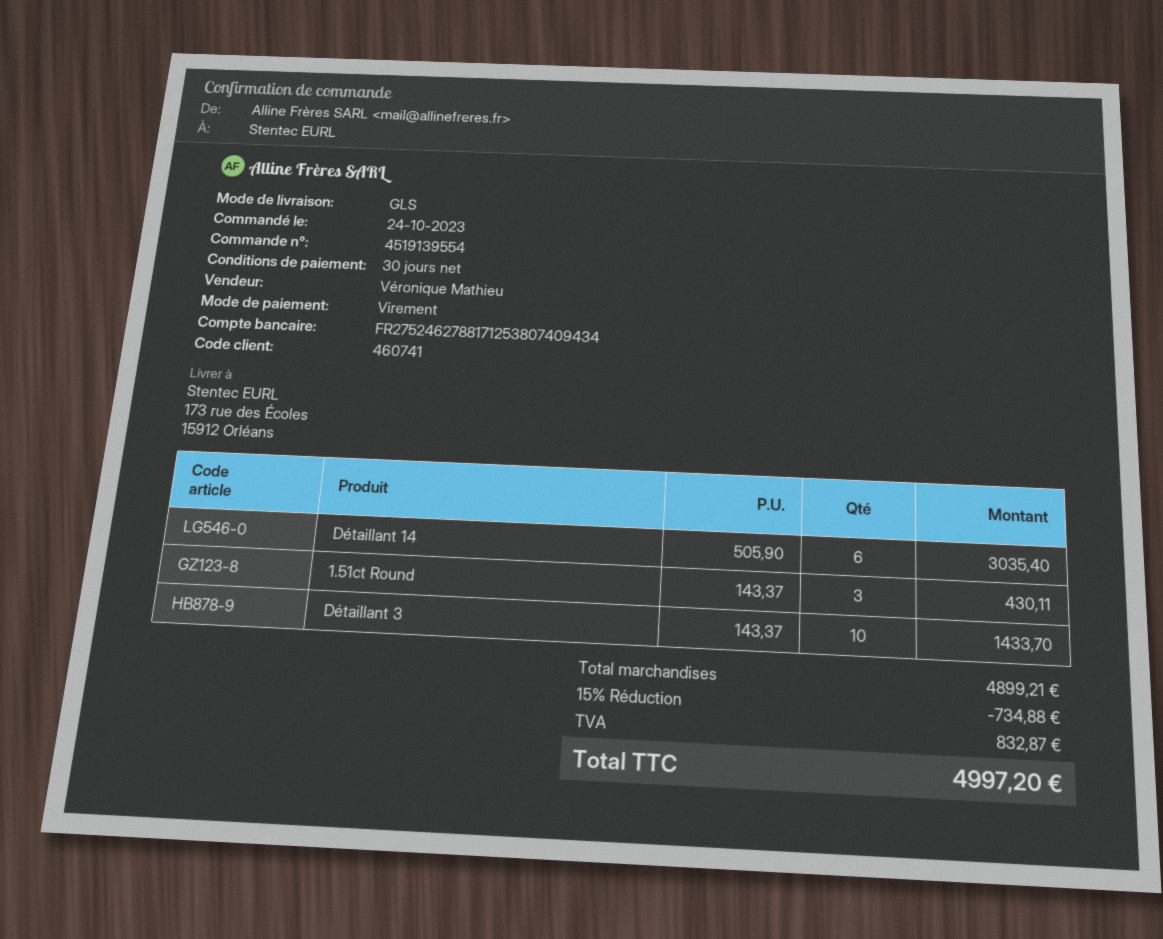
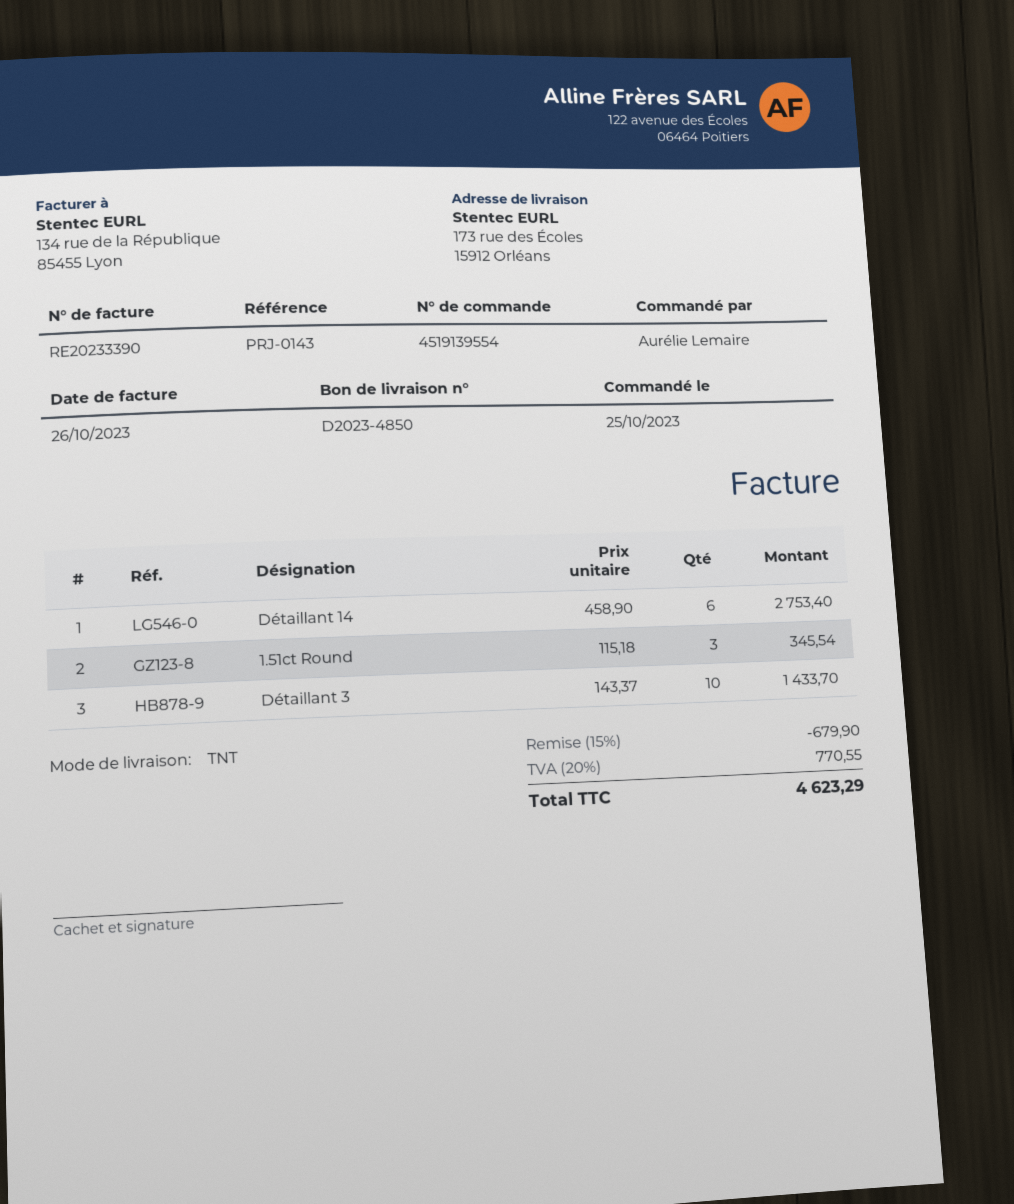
order date: 2023-10-24 -> 2023-10-25
shipping method: GLS -> TNT
Détaillant 14: 6 x 505.90 = 3035.40 -> 6 x 458.90 = 2753.40
1.51ct Round: 3 x 143.37 = 430.11 -> 3 x 115.18 = 345.54
discount: 15% = 734.88 -> 15% = 679.90
tax: 832.87 -> 770.55
total: 4997.20 -> 4623.29

